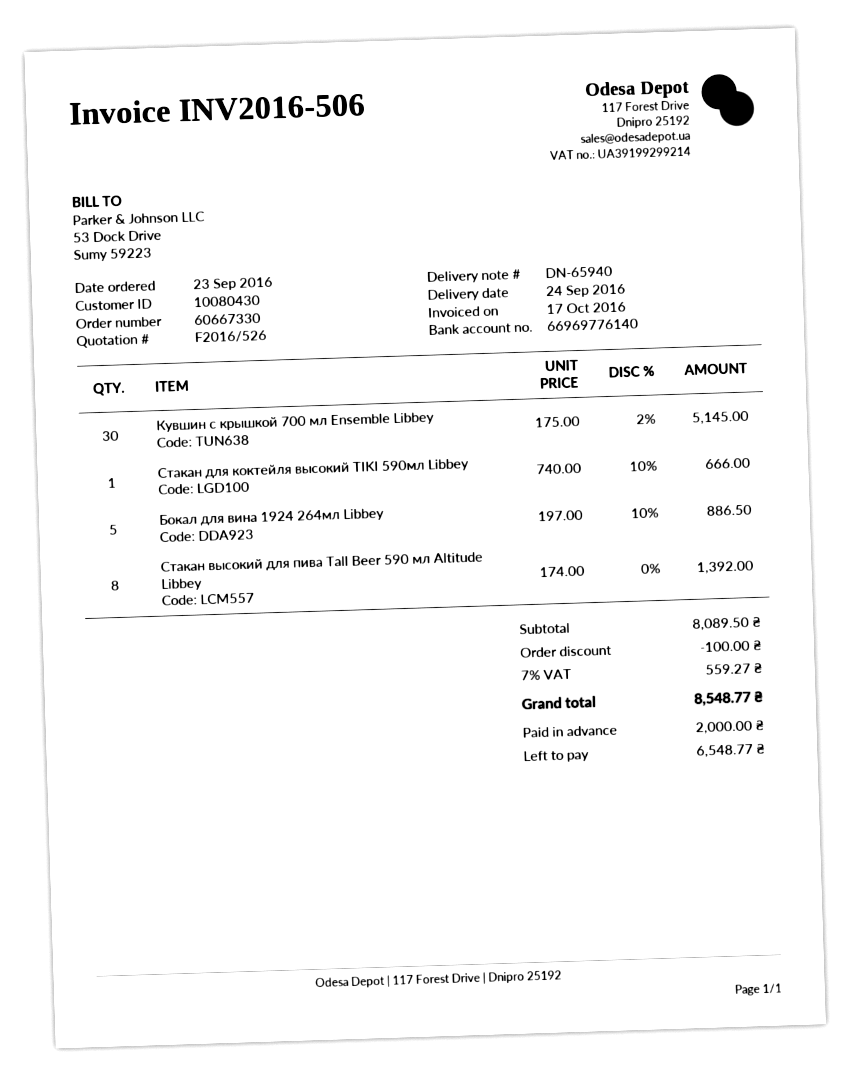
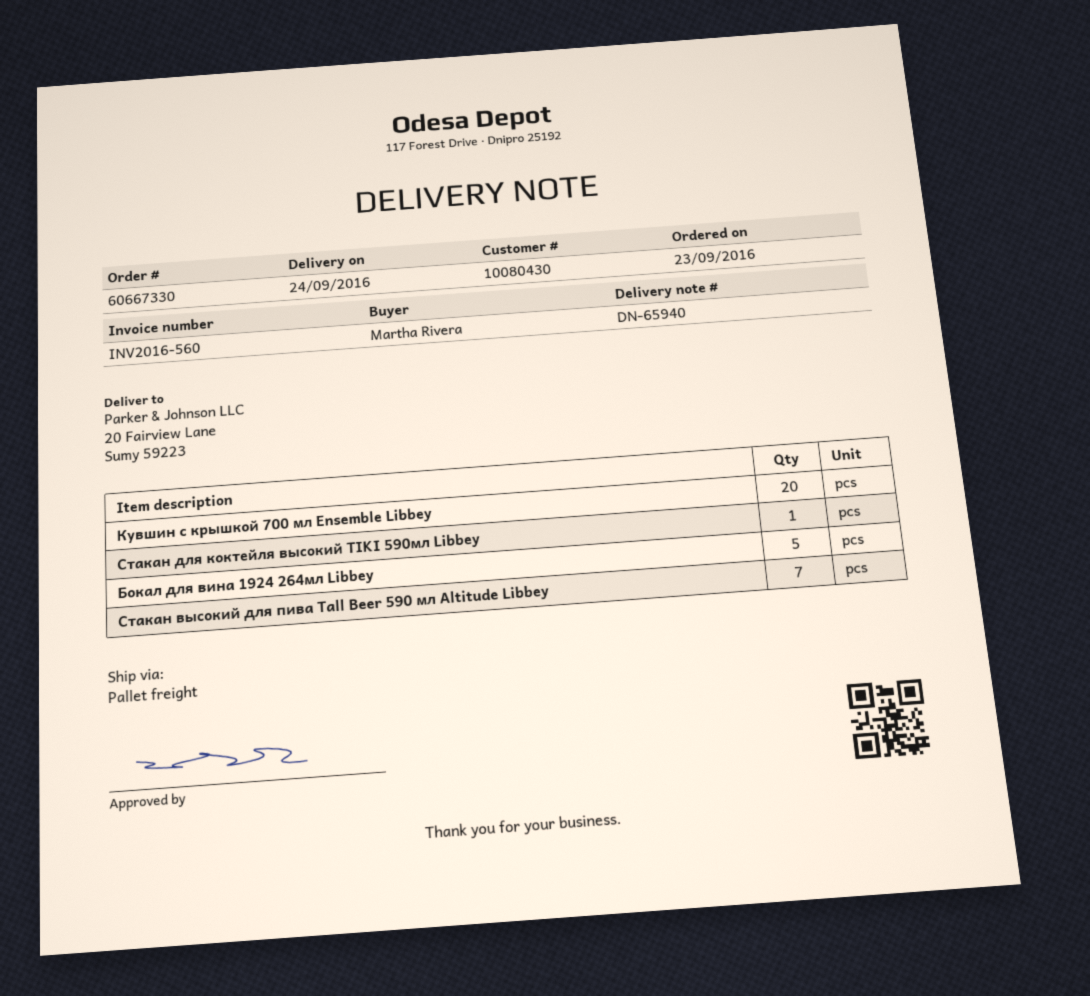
invoice number: INV2016-506 -> INV2016-560
Кувшин с крышкой 700 мл Ensemble Libbey: 30 -> 20
Стакан высокий для пива Tall Beer 590 мл Altitude Libbey: 8 -> 7

